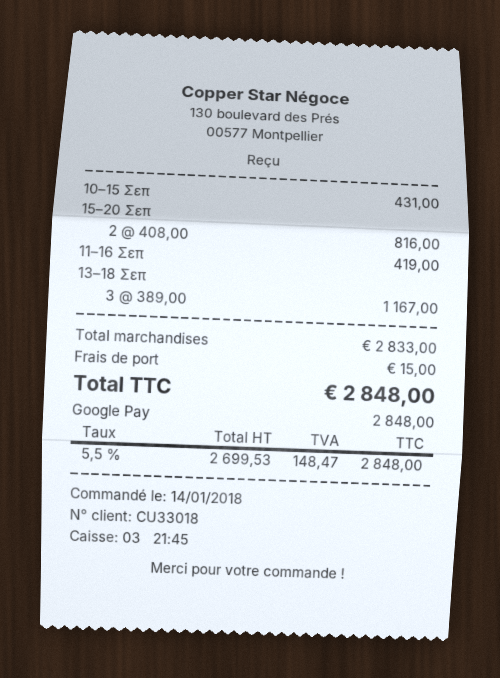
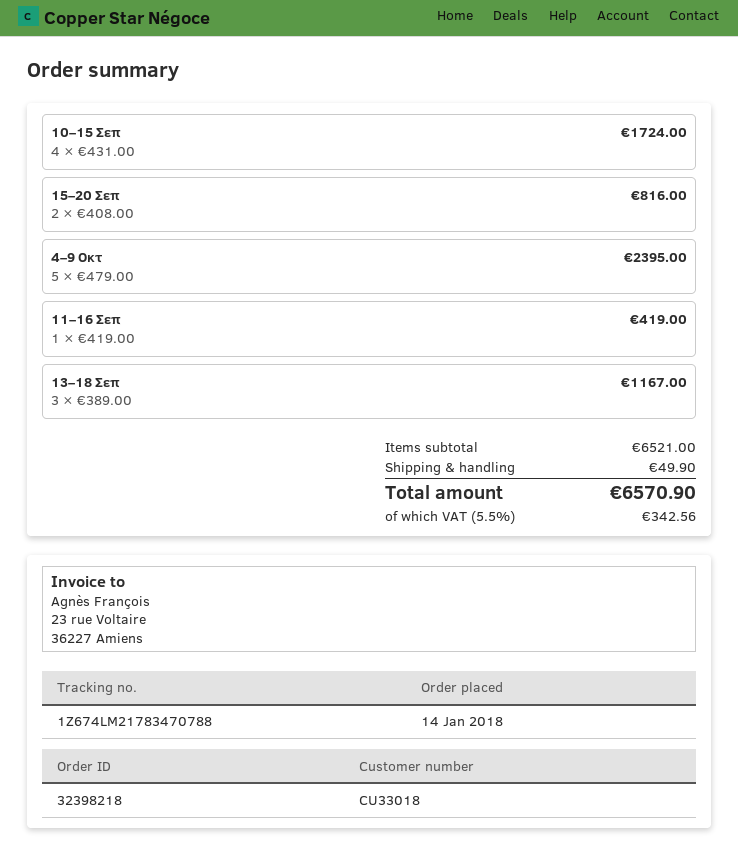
10–15 Σεπ: 1 x 431.00 = 431.00 -> 4 x 431.00 = 1724.00
4–9 Οκτ: none -> 5 x 479.00 = 2395.00
subtotal: 2833.00 -> 6521.00
shipping: 15.00 -> 49.90
tax: 5.5% = 148.47 -> 5.5% = 342.56
total: 2848.00 -> 6570.90

